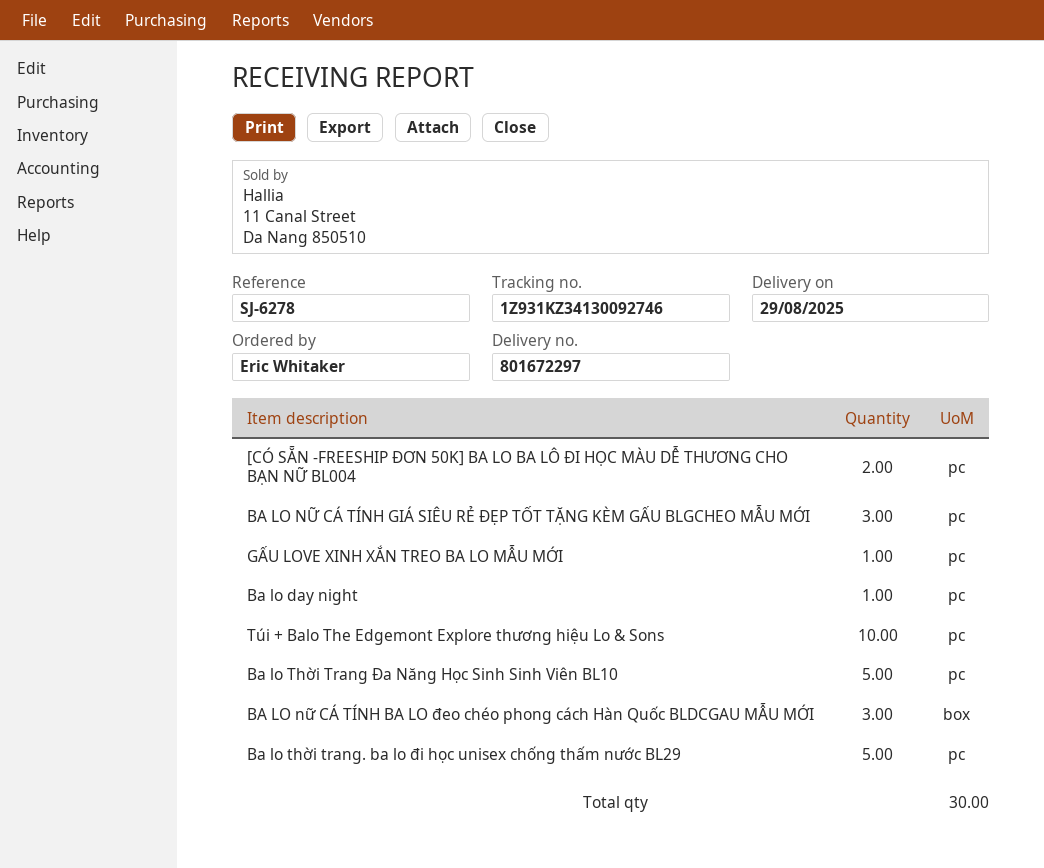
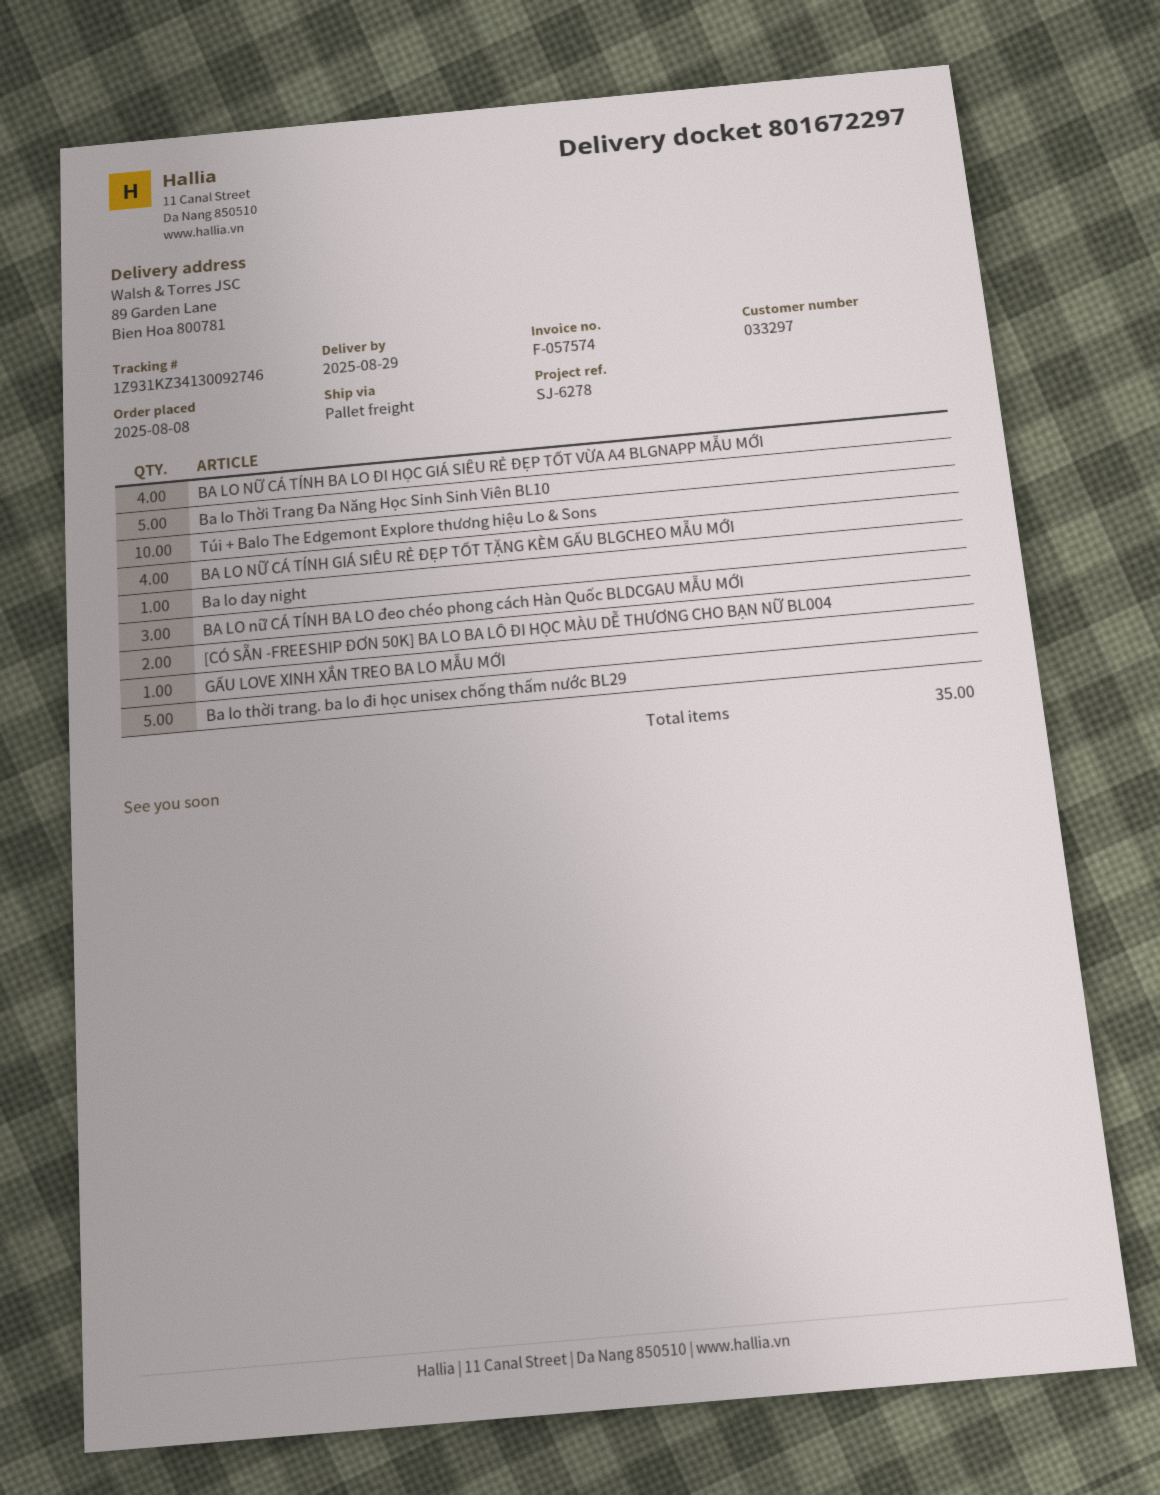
BA LO NỮ CÁ TÍNH GIÁ SIÊU RẺ ĐẸP TỐT TẶNG KÈM GẤU BLGCHEO MẪU MỚI: 3 -> 4
BA LO NỮ CÁ TÍNH BA LO ĐI HỌC GIÁ SIÊU RẺ ĐẸP TỐT VỪA A4 BLGNAPP MẪU MỚI: none -> 4
total quantity: 30 -> 35

